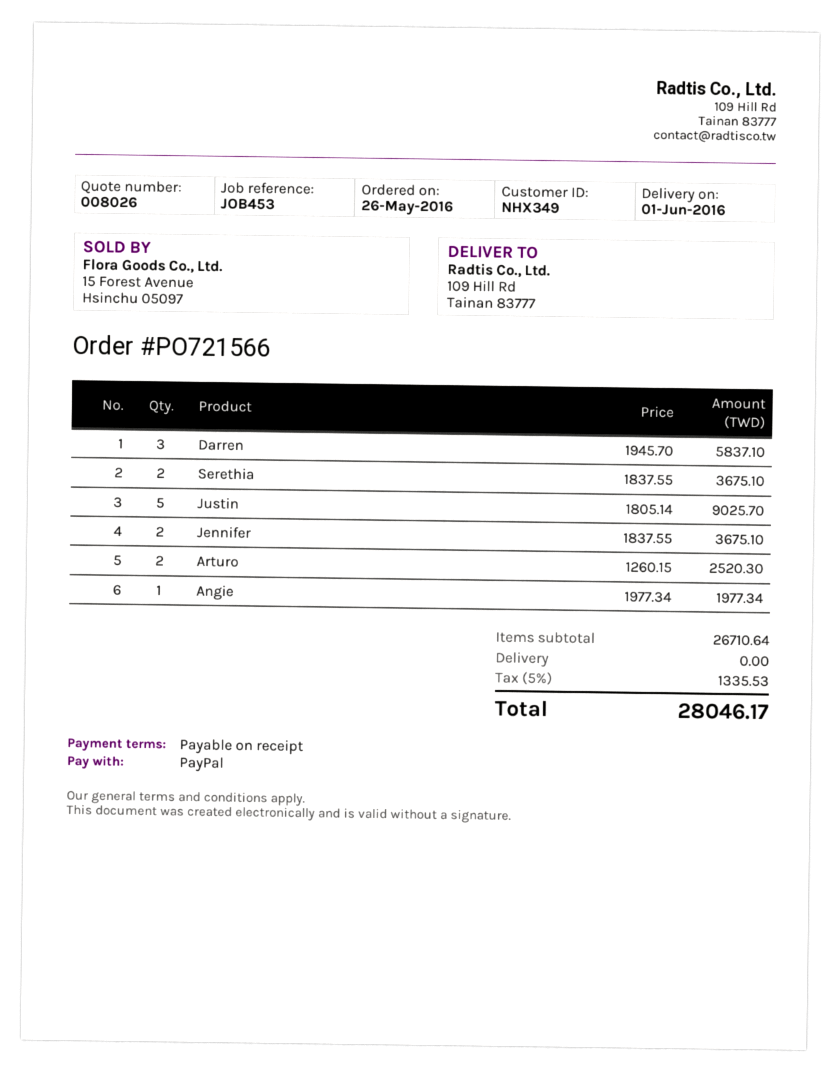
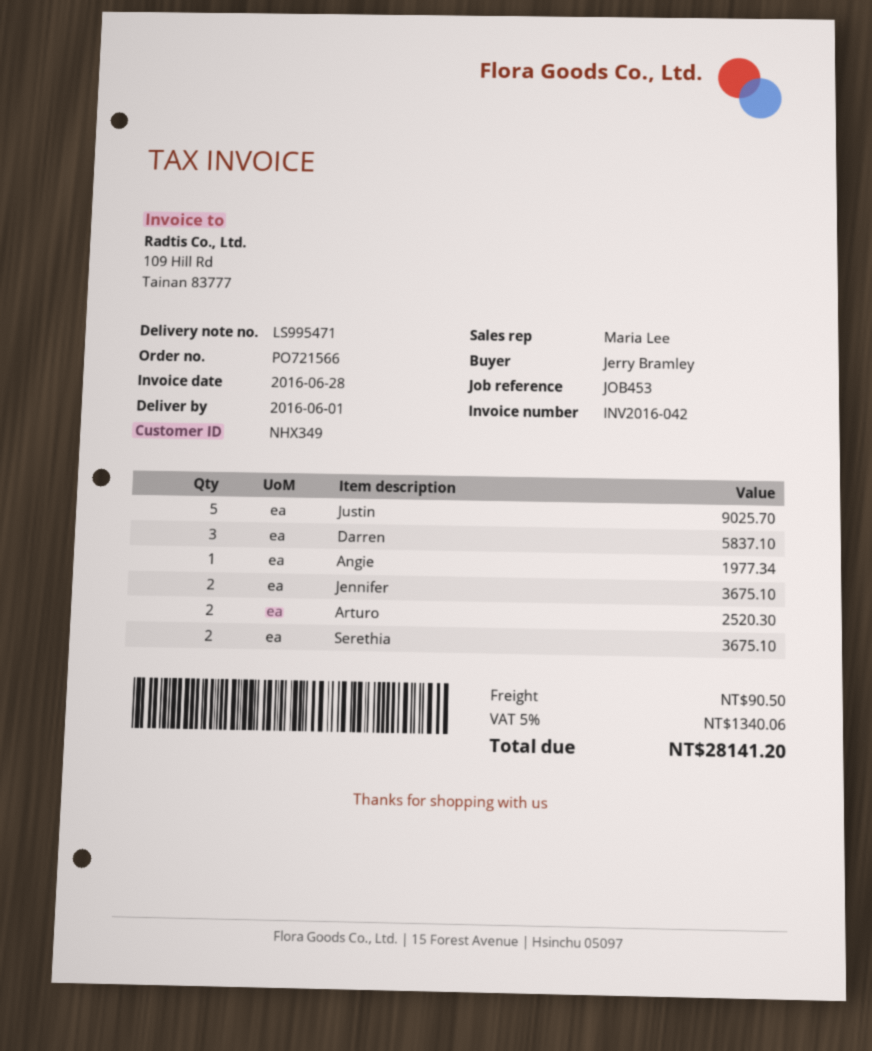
shipping: 0.00 -> 90.50
tax: 5% = 1335.53 -> 5% = 1340.06
total: 28046.17 -> 28141.20

